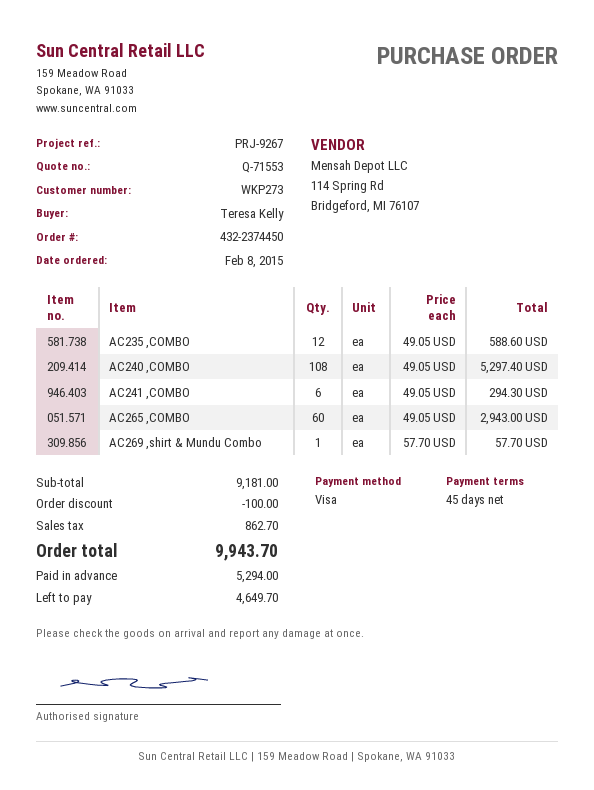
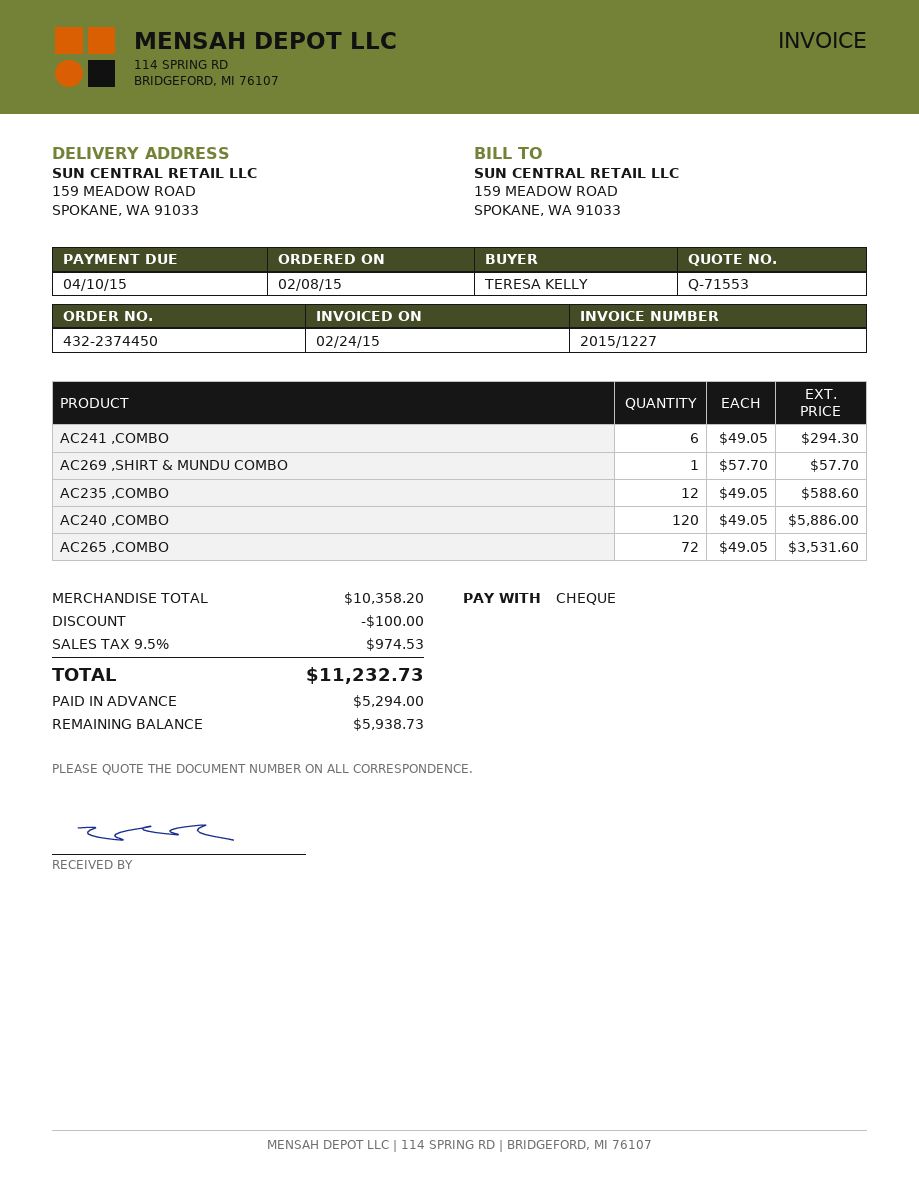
payment method: Visa -> cheque
AC240 ,COMBO: 108 x 49.05 = 5297.40 -> 120 x 49.05 = 5886.00
AC265 ,COMBO: 60 x 49.05 = 2943.00 -> 72 x 49.05 = 3531.60
subtotal: 9181.00 -> 10358.20
tax: 862.70 -> 974.53
total: 9943.70 -> 11232.73
balance: 4649.70 -> 5938.73

